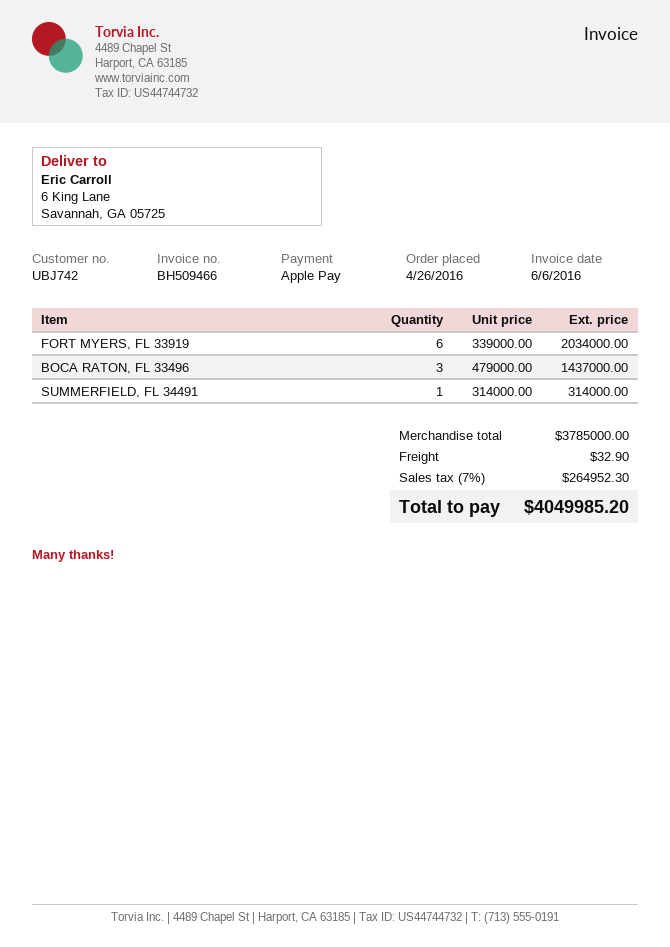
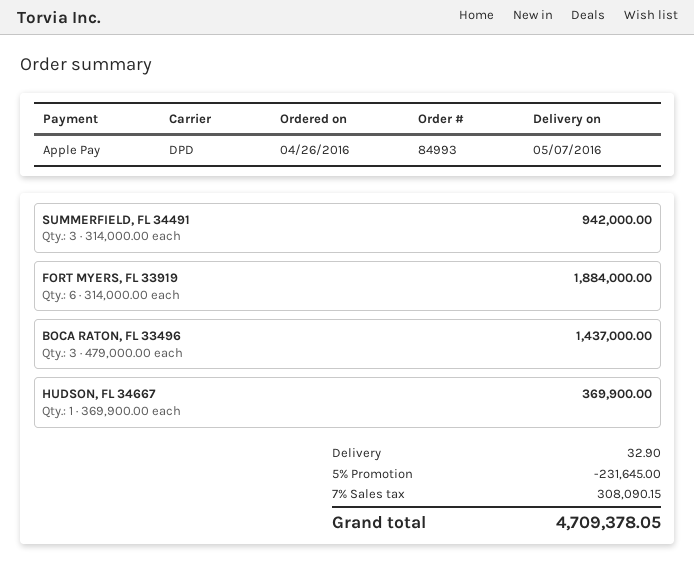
FORT MYERS, FL 33919: 6 x 339000.00 = 2034000.00 -> 6 x 314000.00 = 1884000.00
SUMMERFIELD, FL 34491: 1 x 314000.00 = 314000.00 -> 3 x 314000.00 = 942000.00
HUDSON, FL 34667: none -> 1 x 369900.00 = 369900.00
discount: none -> 5% = 231645.00
tax: 7% = 264952.30 -> 7% = 308090.15
total: 4049985.20 -> 4709378.05

